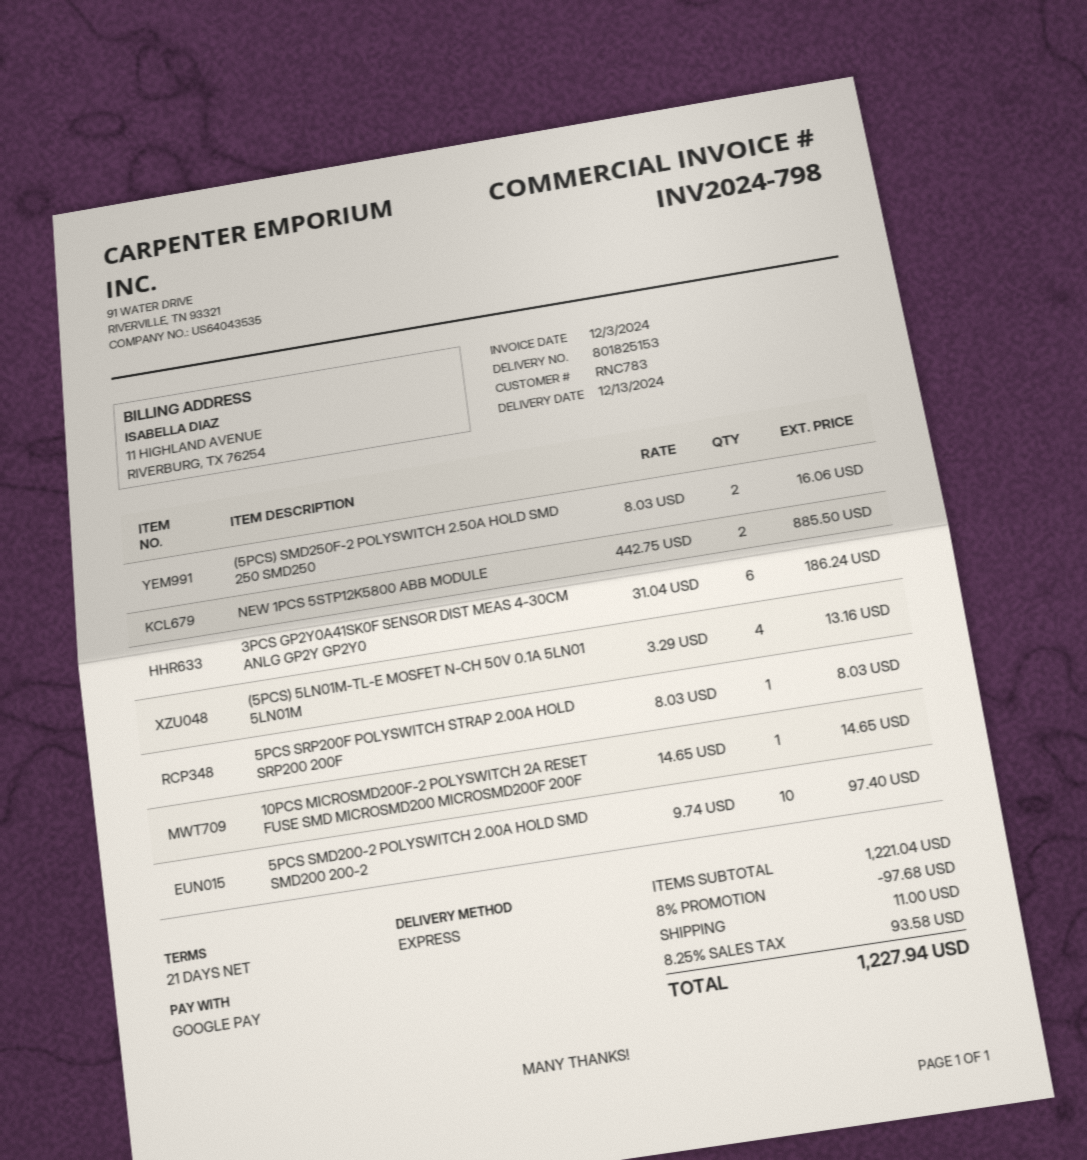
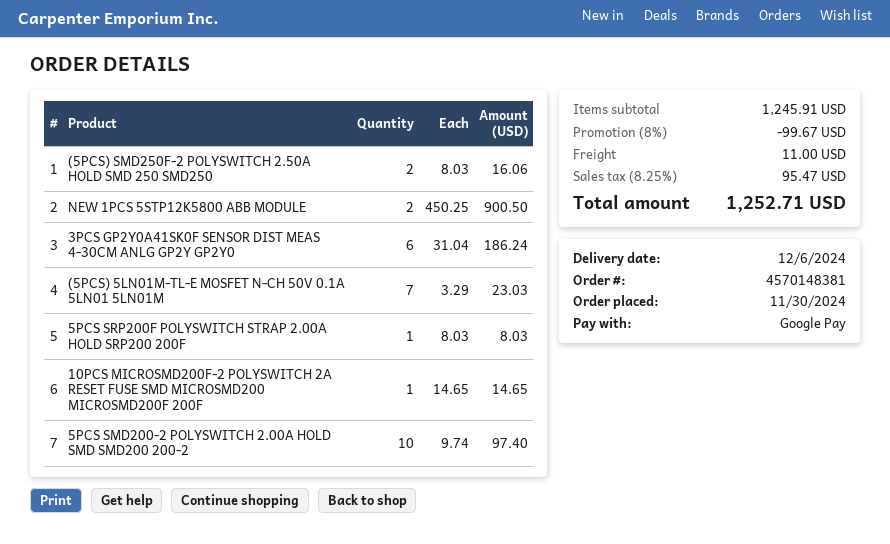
delivery date: 2024-12-13 -> 2024-12-06
NEW 1PCS 5STP12K5800 ABB MODULE: 2 x 442.75 = 885.50 -> 2 x 450.25 = 900.50
(5PCS) 5LN01M-TL-E MOSFET N-CH 50V 0.1A 5LN01 5LN01M: 4 x 3.29 = 13.16 -> 7 x 3.29 = 23.03
subtotal: 1221.04 -> 1245.91
discount: 8% = 97.68 -> 8% = 99.67
tax: 8.25% = 93.58 -> 8.25% = 95.47
total: 1227.94 -> 1252.71

